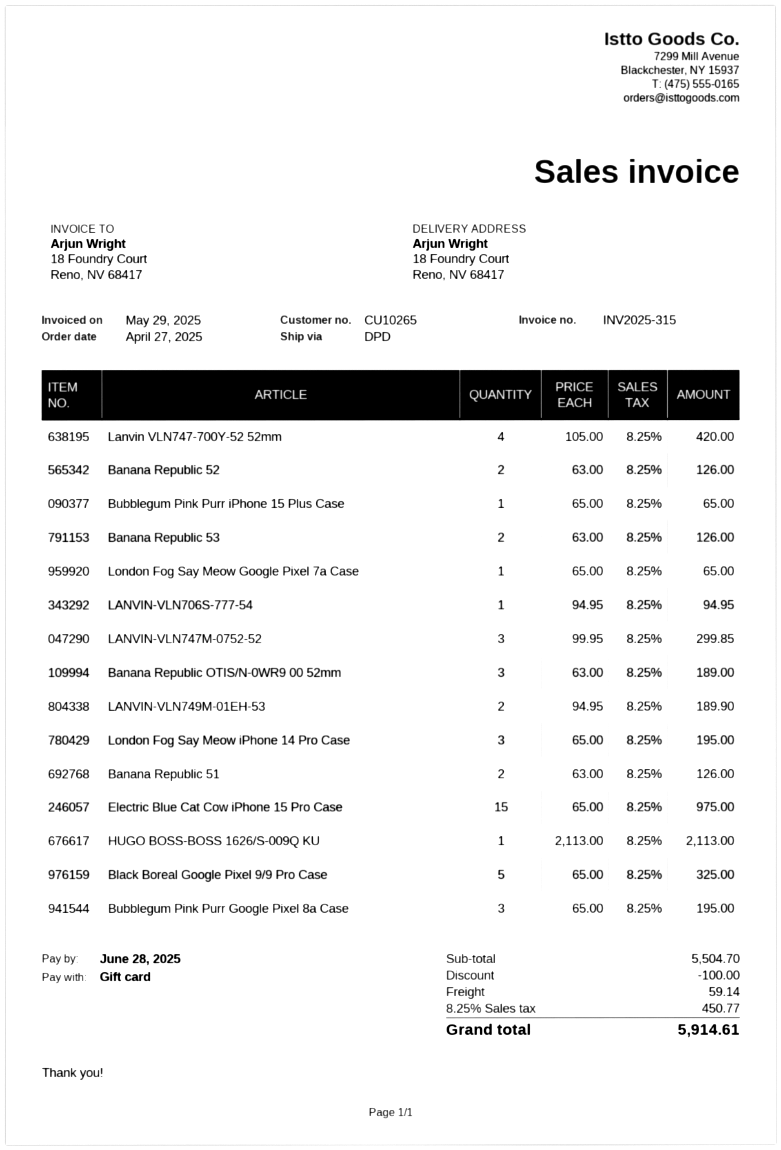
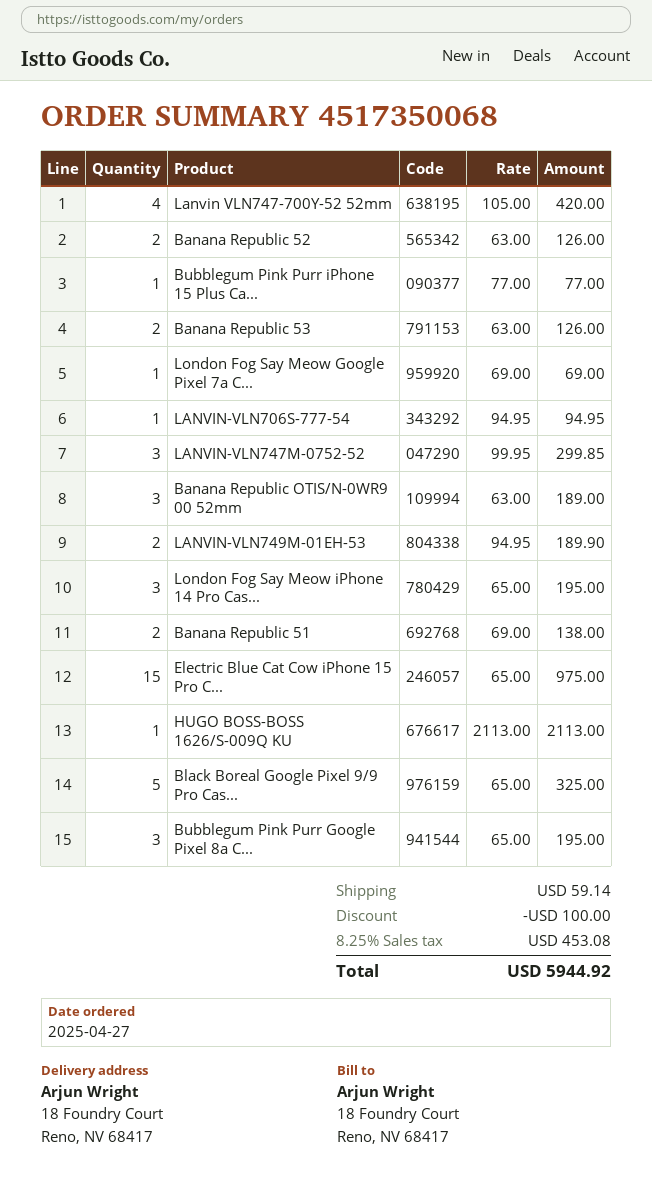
Bubblegum Pink Purr iPhone 15 Plus Case: 1 x 65.00 = 65.00 -> 1 x 77.00 = 77.00
London Fog Say Meow Google Pixel 7a Case: 1 x 65.00 = 65.00 -> 1 x 69.00 = 69.00
Banana Republic 51: 2 x 63.00 = 126.00 -> 2 x 69.00 = 138.00
tax: 8.25% = 450.77 -> 8.25% = 453.08
total: 5914.61 -> 5944.92

